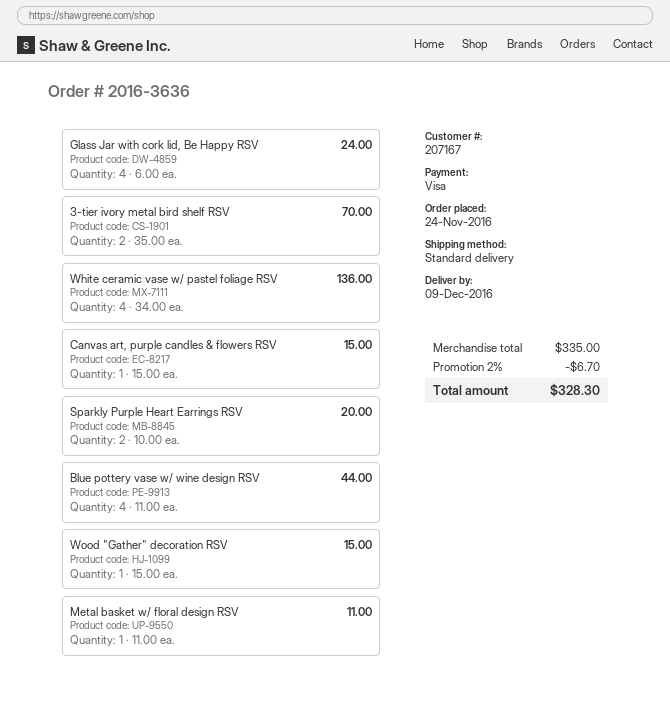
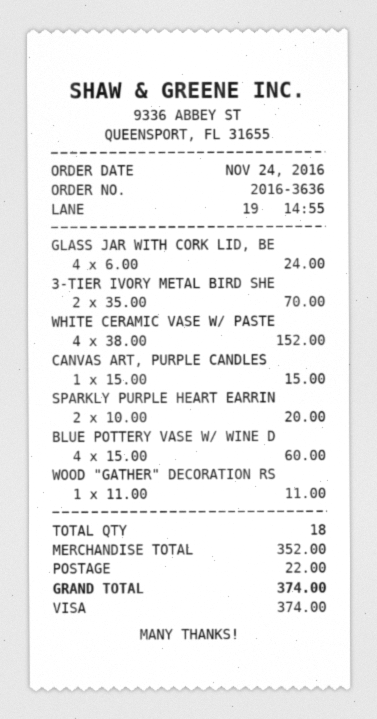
White ceramic vase w/ pastel foliage RSV: 4 x 34.00 = 136.00 -> 4 x 38.00 = 152.00
Blue pottery vase w/ wine design RSV: 4 x 11.00 = 44.00 -> 4 x 15.00 = 60.00
Wood "Gather" decoration RSV: 1 x 15.00 = 15.00 -> 1 x 11.00 = 11.00
Metal basket w/ floral design RSV: 1 x 11.00 = 11.00 -> none
subtotal: 335.00 -> 352.00
discount: 2% = 6.70 -> none
shipping: none -> 22.00
total: 328.30 -> 374.00

